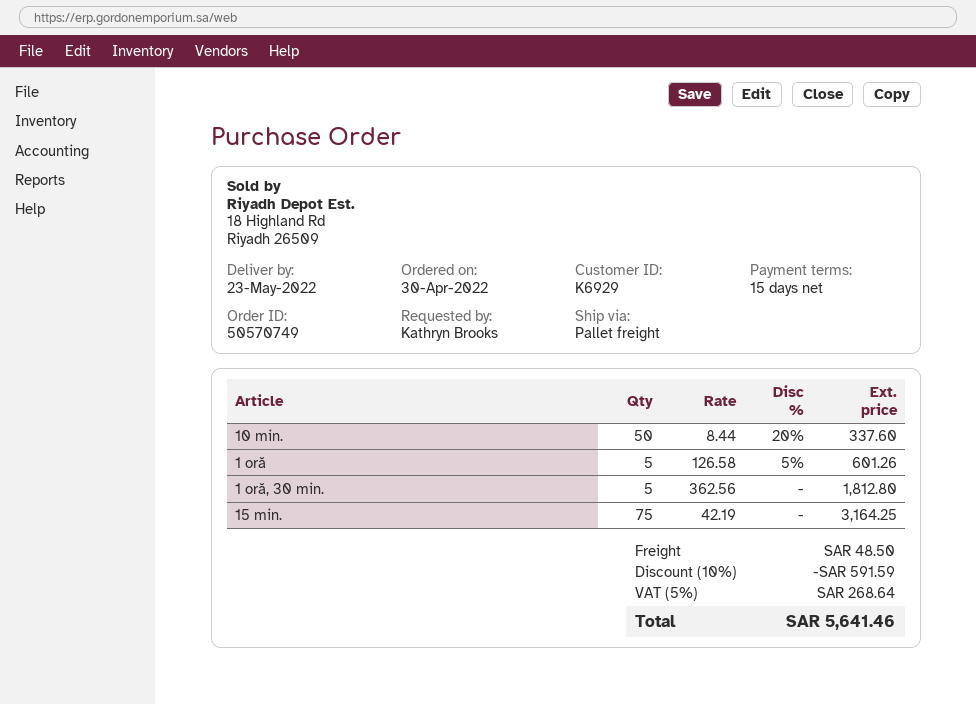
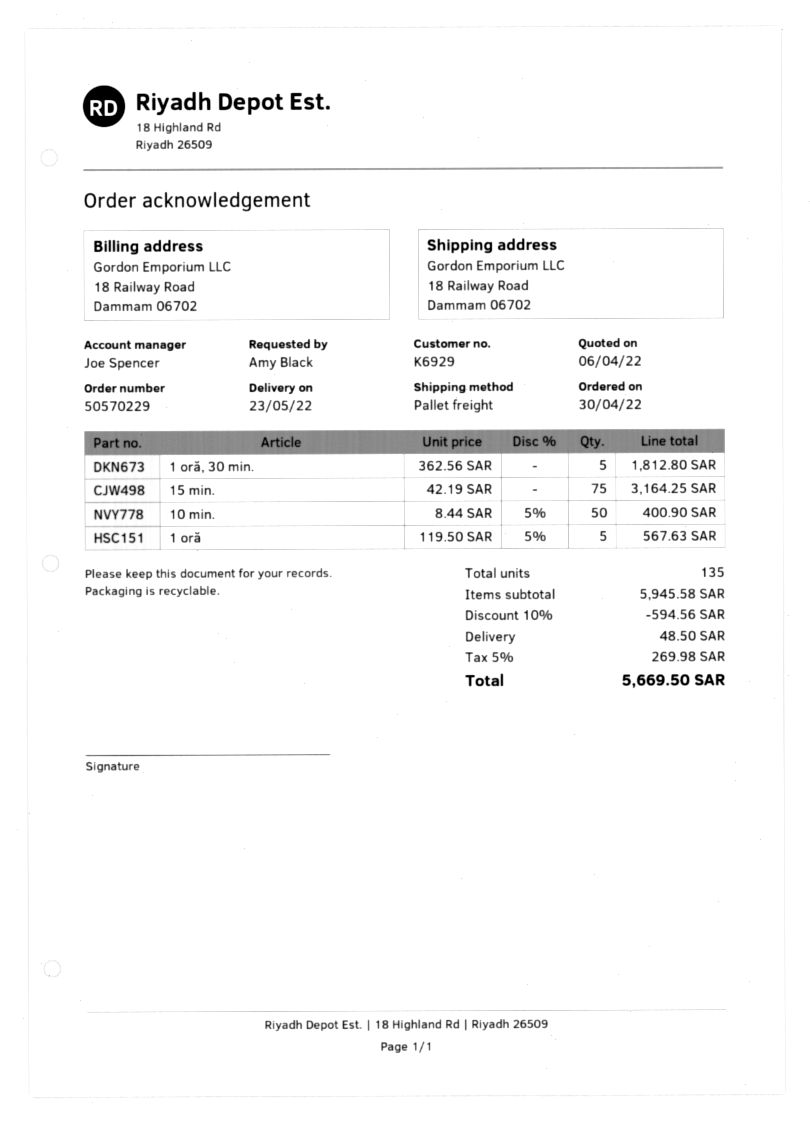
order number: 50570749 -> 50570229
ordered by: Kathryn Brooks -> Amy Black
10 min.: 50 x 8.44 - 20% = 337.60 -> 50 x 8.44 - 5% = 400.90
1 oră: 5 x 126.58 - 5% = 601.26 -> 5 x 119.50 - 5% = 567.63
discount: 10% = 591.59 -> 10% = 594.56
tax: 5% = 268.64 -> 5% = 269.98
total: 5641.46 -> 5669.50

